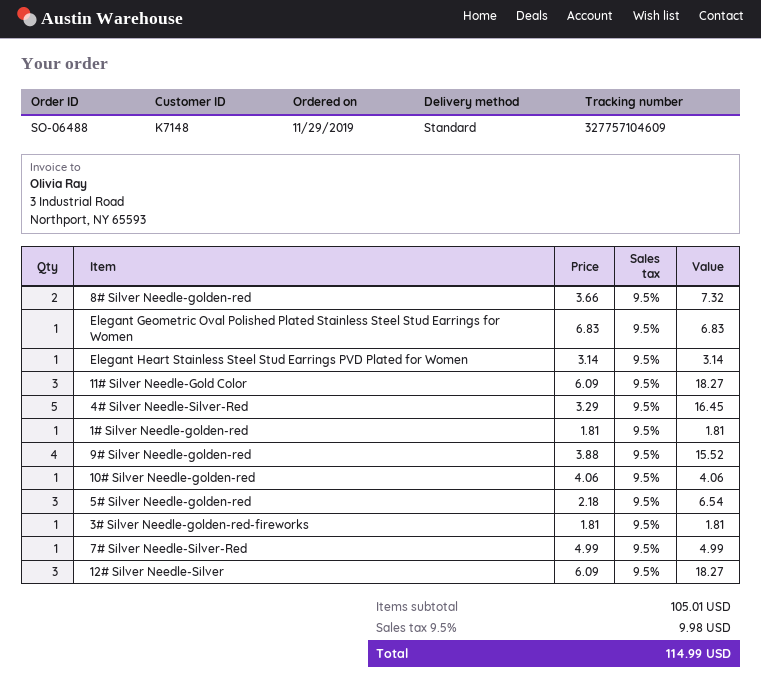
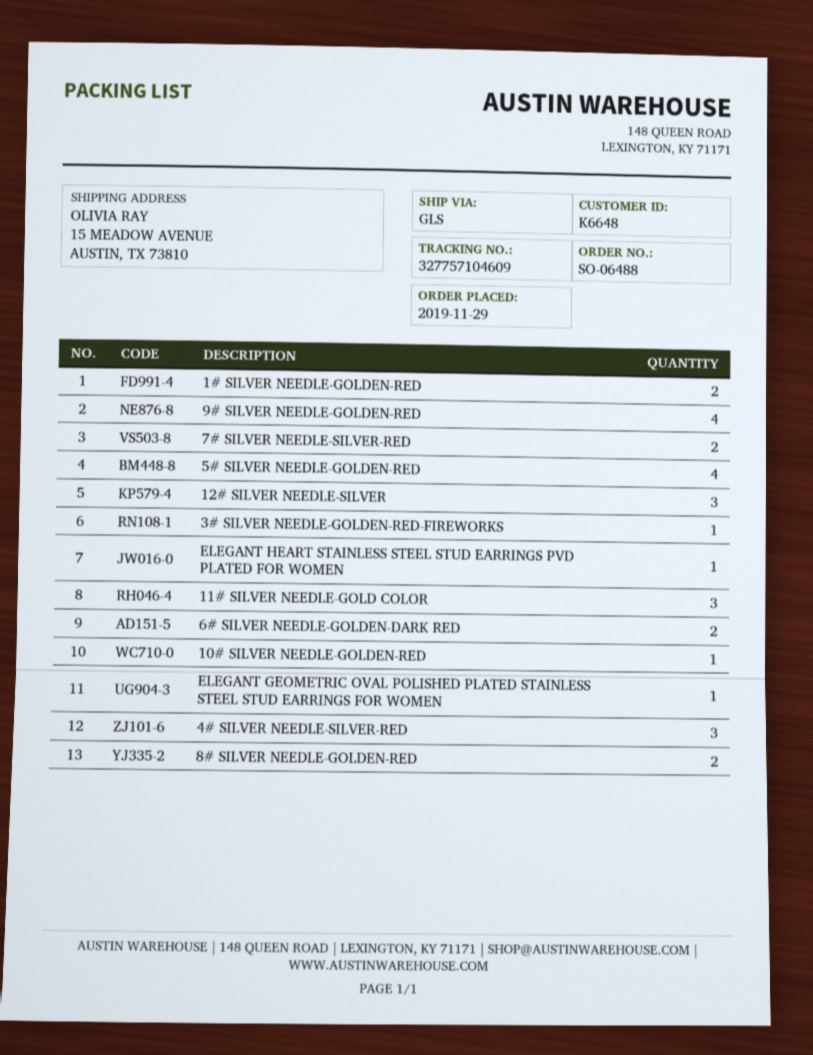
customer number: K7148 -> K6648
shipping method: standard -> GLS
4# Silver Needle-Silver-Red: 5 -> 3
1# Silver Needle-golden-red: 1 -> 2
5# Silver Needle-golden-red: 3 -> 4
7# Silver Needle-Silver-Red: 1 -> 2
6# SILVER NEEDLE-GOLDEN-DARK RED: none -> 2

